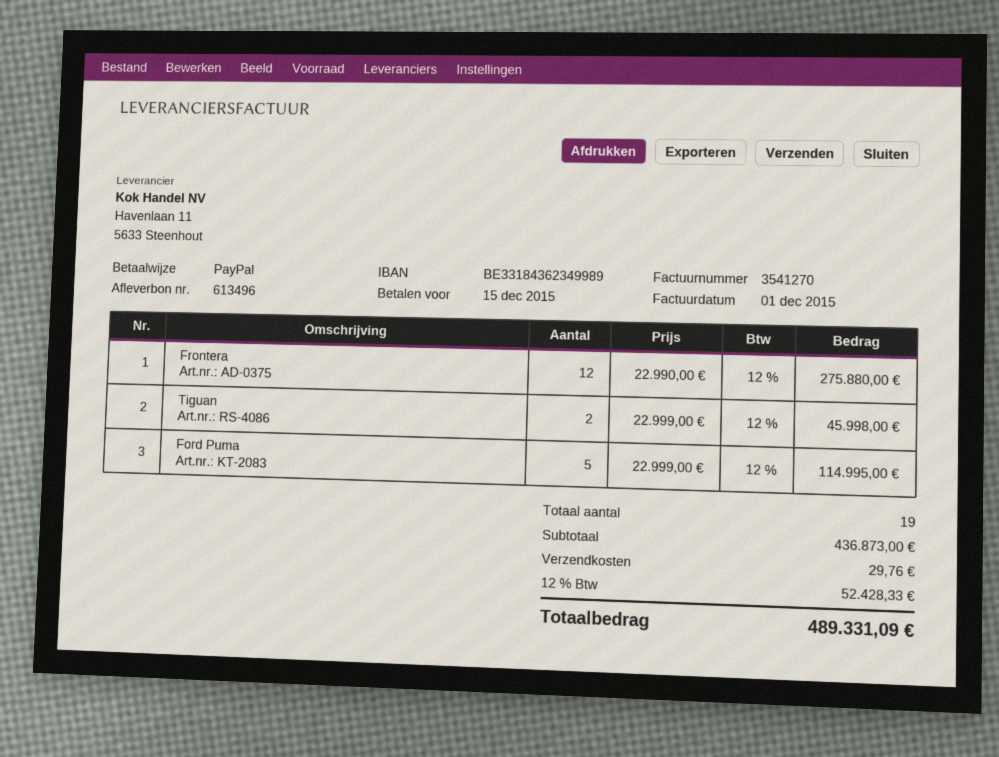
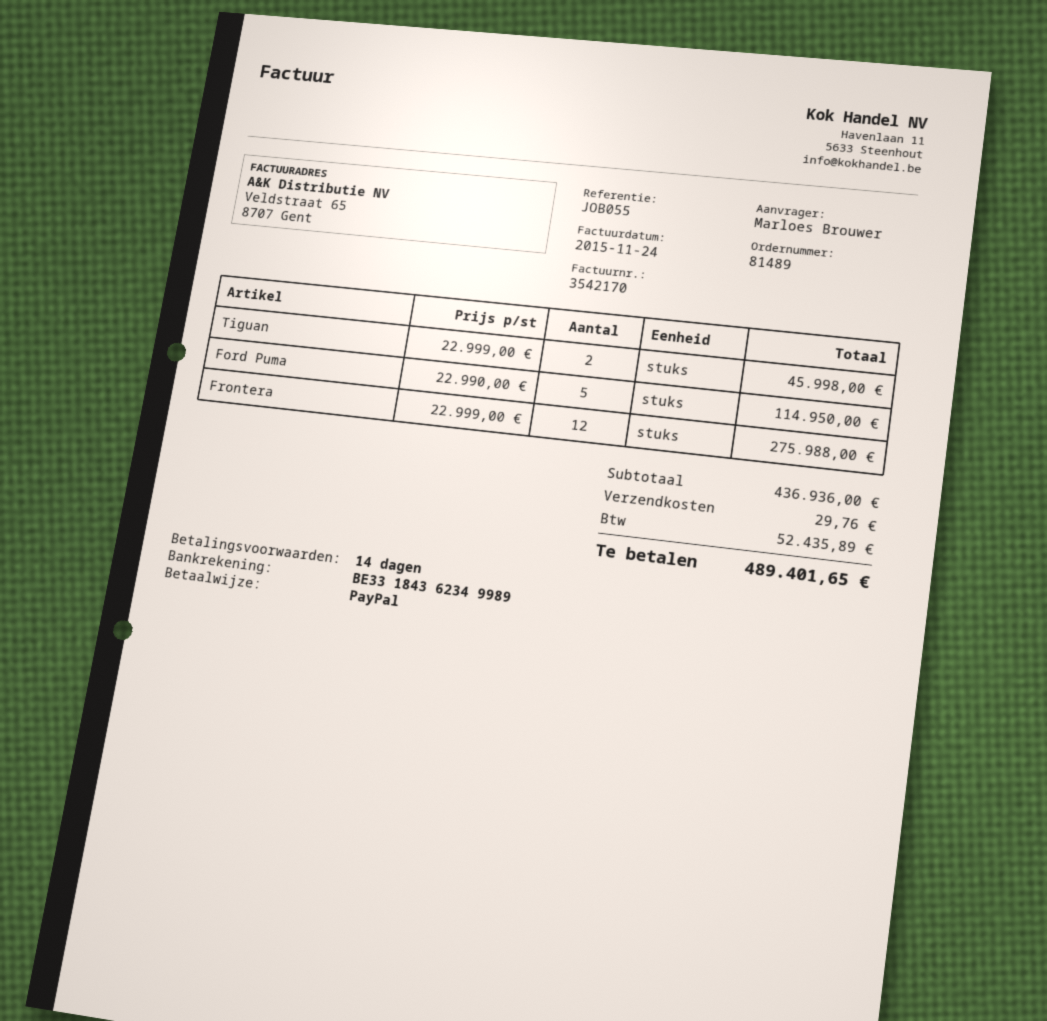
invoice number: 3541270 -> 3542170
invoice date: 2015-12-01 -> 2015-11-24
Frontera: 12 x 22990.00 = 275880.00 -> 12 x 22999.00 = 275988.00
Ford Puma: 5 x 22999.00 = 114995.00 -> 5 x 22990.00 = 114950.00
subtotal: 436873.00 -> 436936.00
tax: 52428.33 -> 52435.89
total: 489331.09 -> 489401.65

